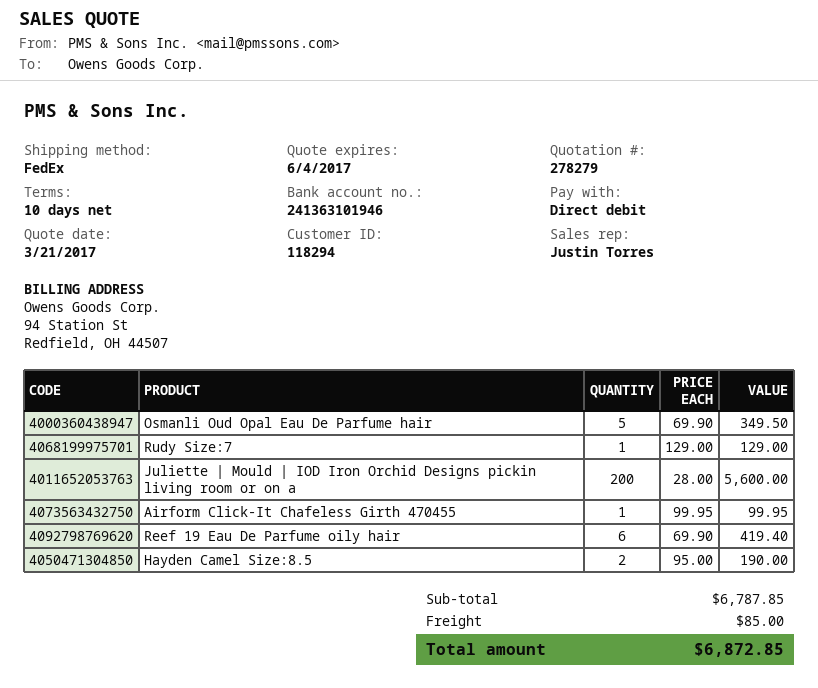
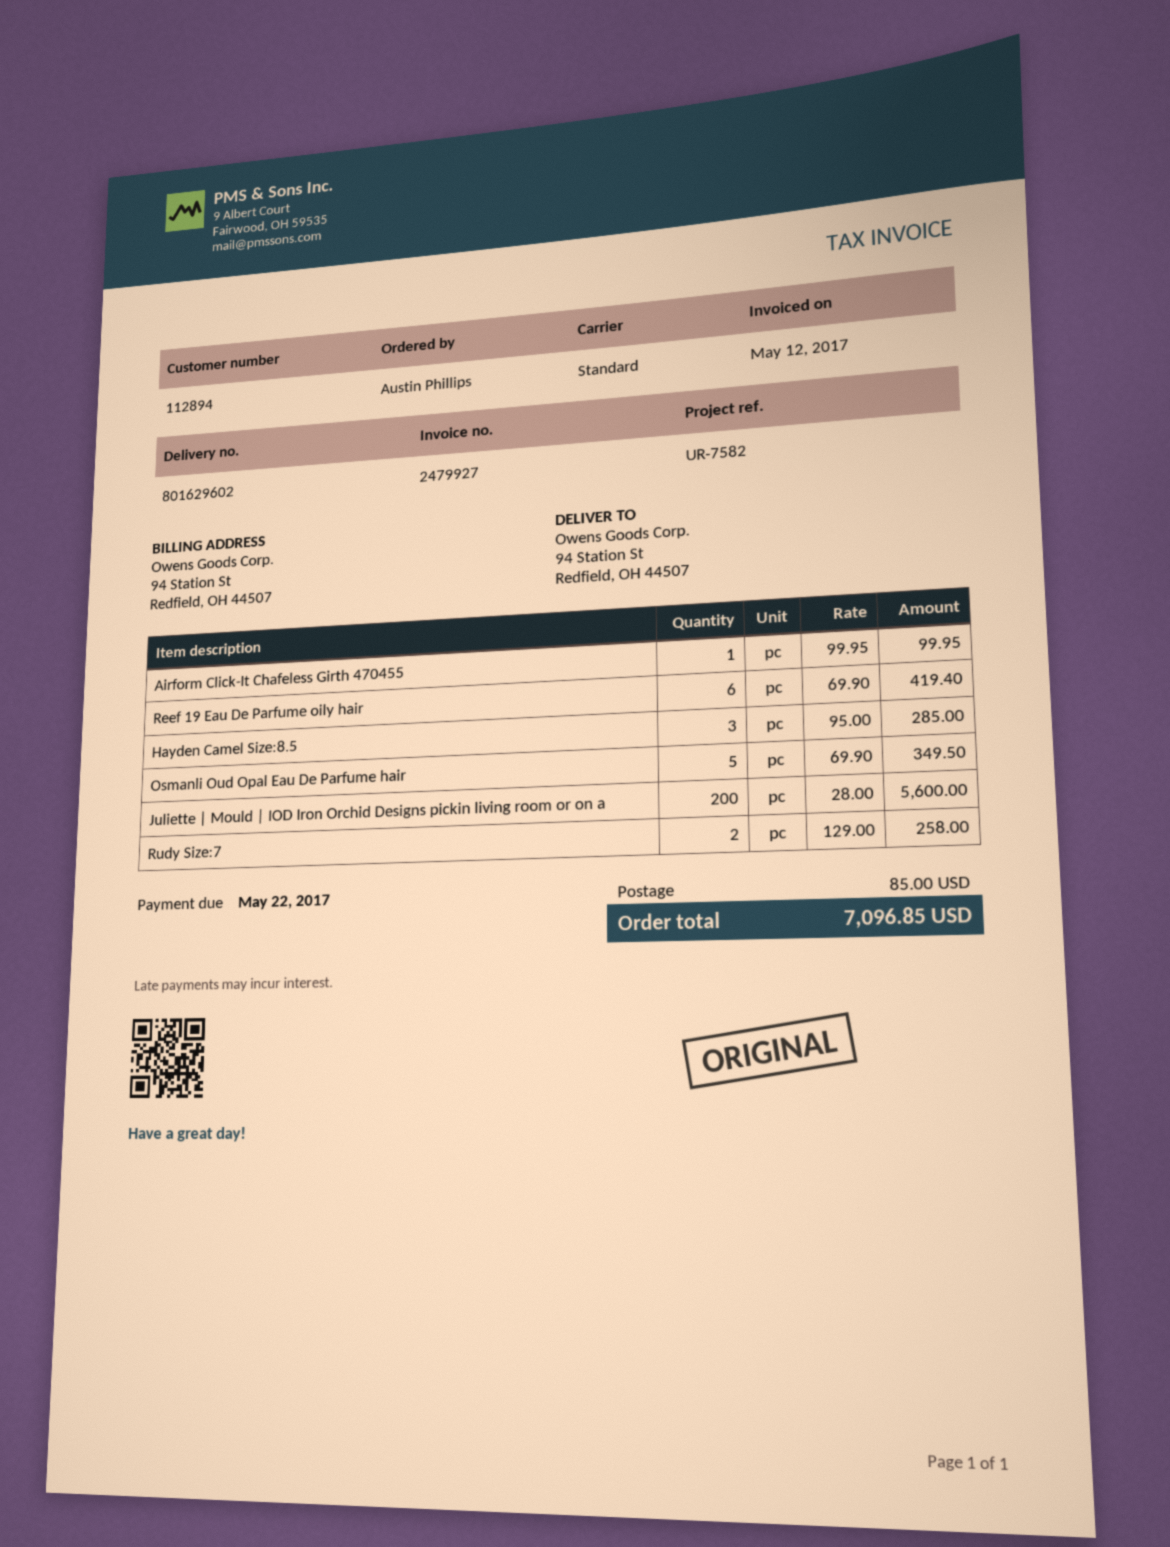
customer number: 118294 -> 112894
shipping method: FedEx -> standard
Rudy Size:7: 1 x 129.00 = 129.00 -> 2 x 129.00 = 258.00
Hayden Camel Size:8.5: 2 x 95.00 = 190.00 -> 3 x 95.00 = 285.00
total: 6872.85 -> 7096.85

